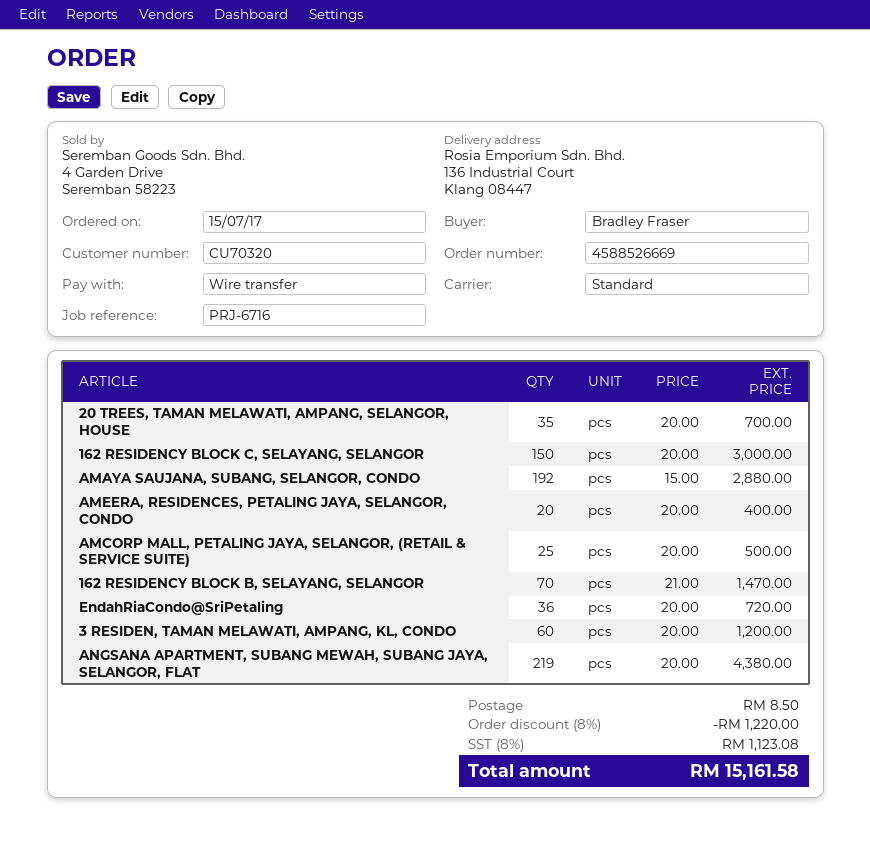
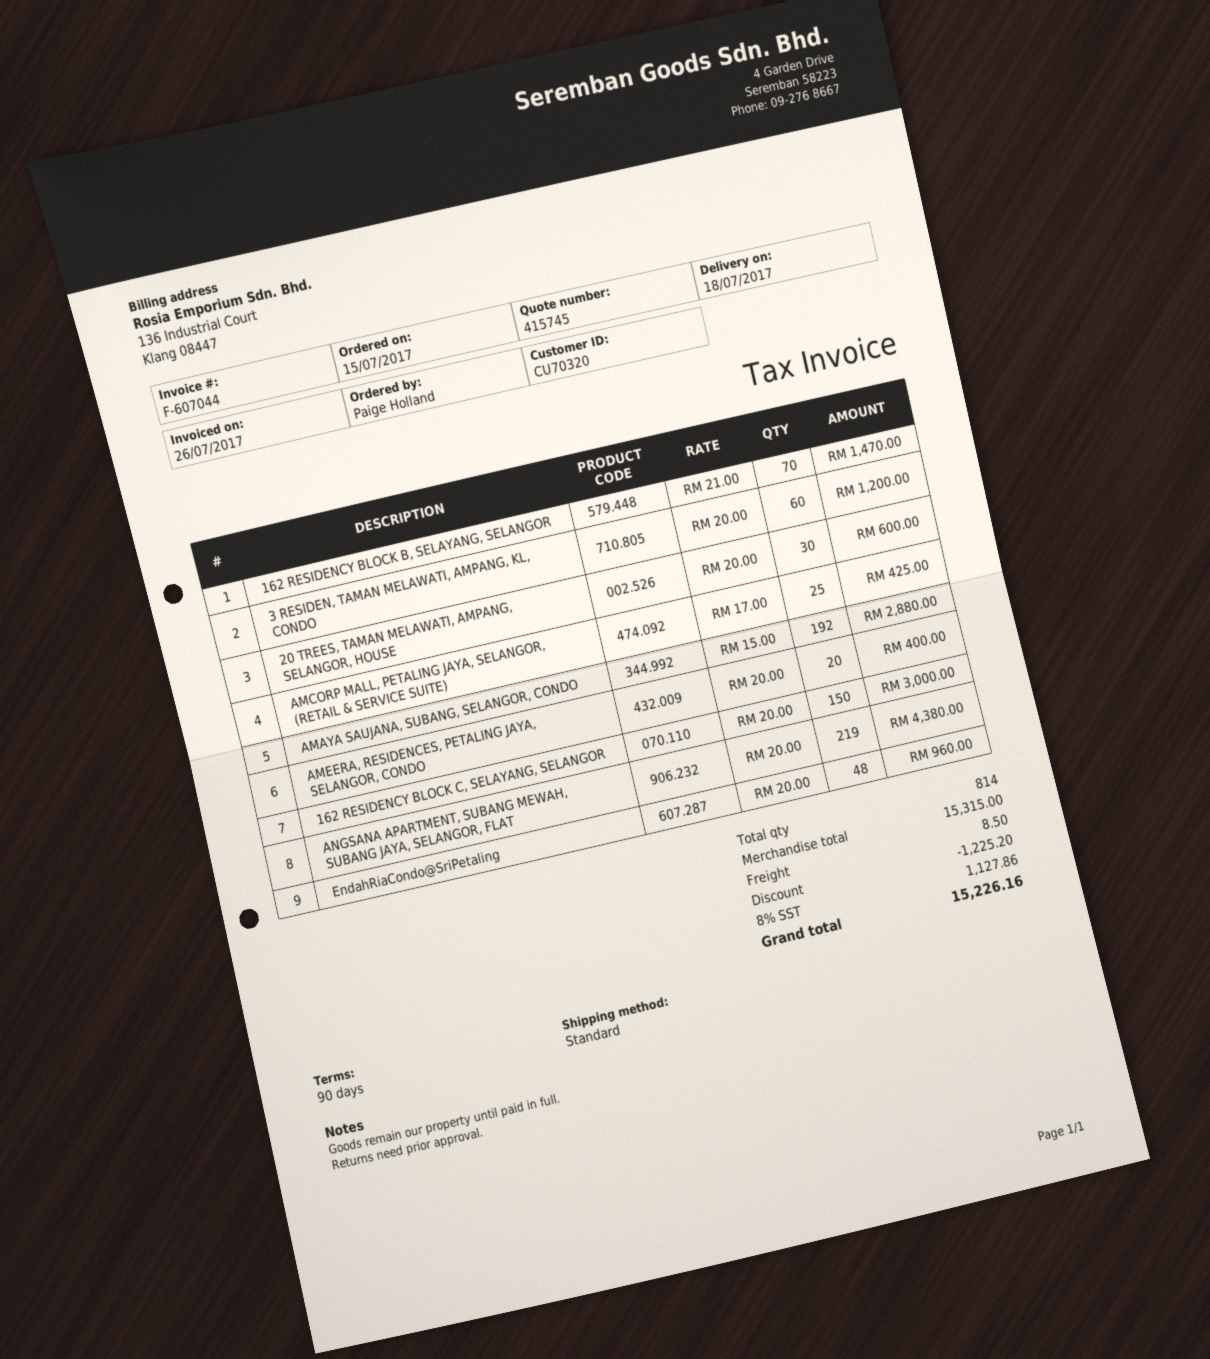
ordered by: Bradley Fraser -> Paige Holland
20 TREES, TAMAN MELAWATI, AMPANG, SELANGOR, HOUSE: 35 x 20.00 = 700.00 -> 30 x 20.00 = 600.00
AMCORP MALL, PETALING JAYA, SELANGOR, (RETAIL & SERVICE SUITE): 25 x 20.00 = 500.00 -> 25 x 17.00 = 425.00
EndahRiaCondo@SriPetaling: 36 x 20.00 = 720.00 -> 48 x 20.00 = 960.00
discount: 1220.00 -> 1225.20
tax: 8% = 1123.08 -> 8% = 1127.86
total: 15161.58 -> 15226.16

